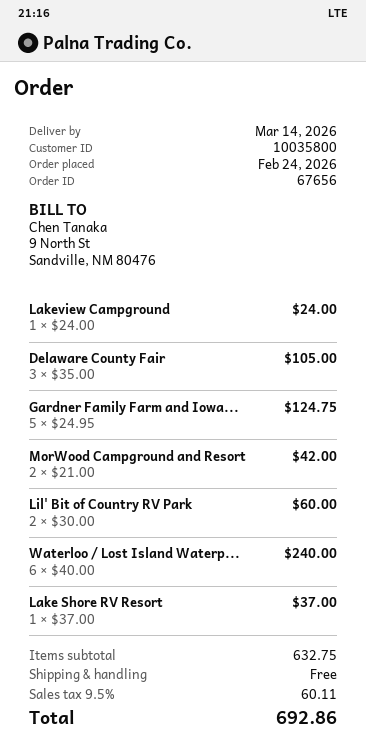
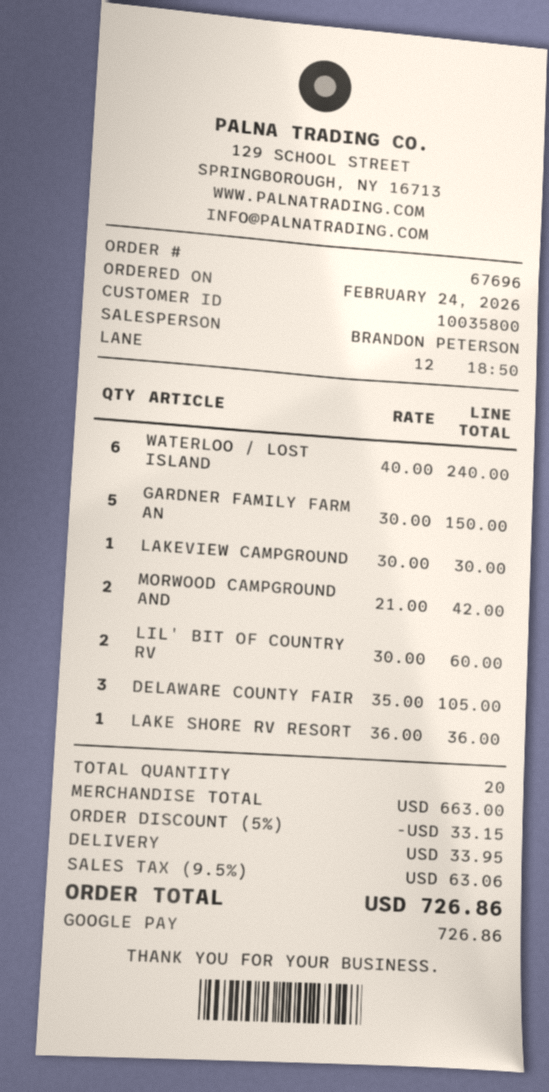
order number: 67656 -> 67696
Lakeview Campground: 1 x 24.00 = 24.00 -> 1 x 30.00 = 30.00
Gardner Family Farm and Iowa...: 5 x 24.95 = 124.75 -> 5 x 30.00 = 150.00
Lake Shore RV Resort: 1 x 37.00 = 37.00 -> 1 x 36.00 = 36.00
subtotal: 632.75 -> 663.00
discount: none -> 5% = 33.15
shipping: 0.00 -> 33.95
tax: 9.5% = 60.11 -> 9.5% = 63.06
total: 692.86 -> 726.86

